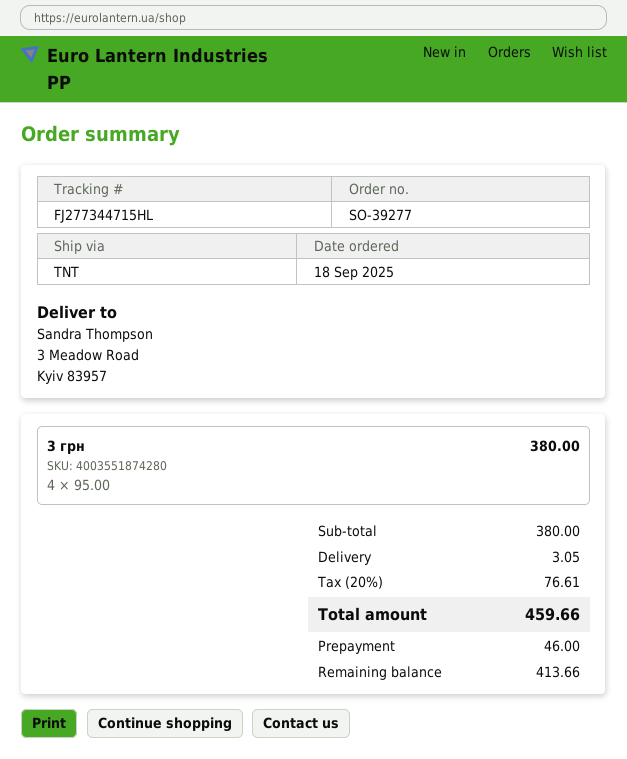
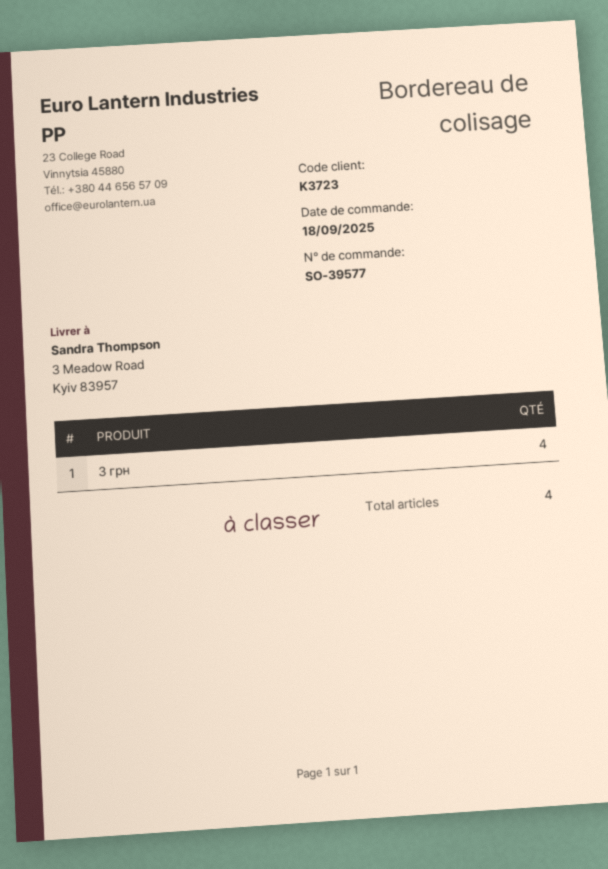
order number: SO-39277 -> SO-39577

